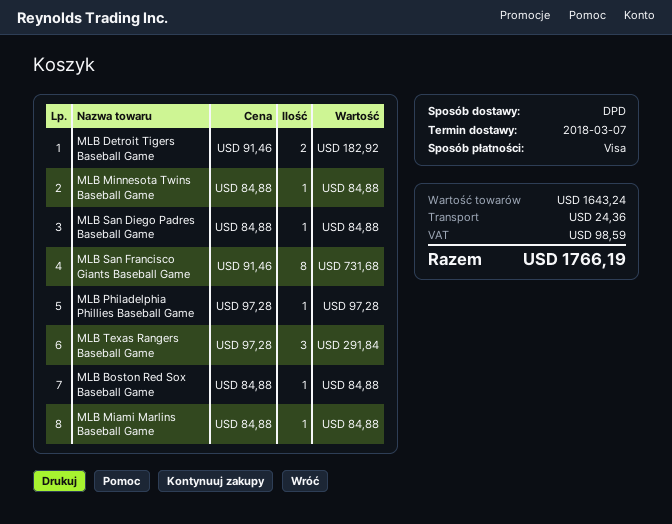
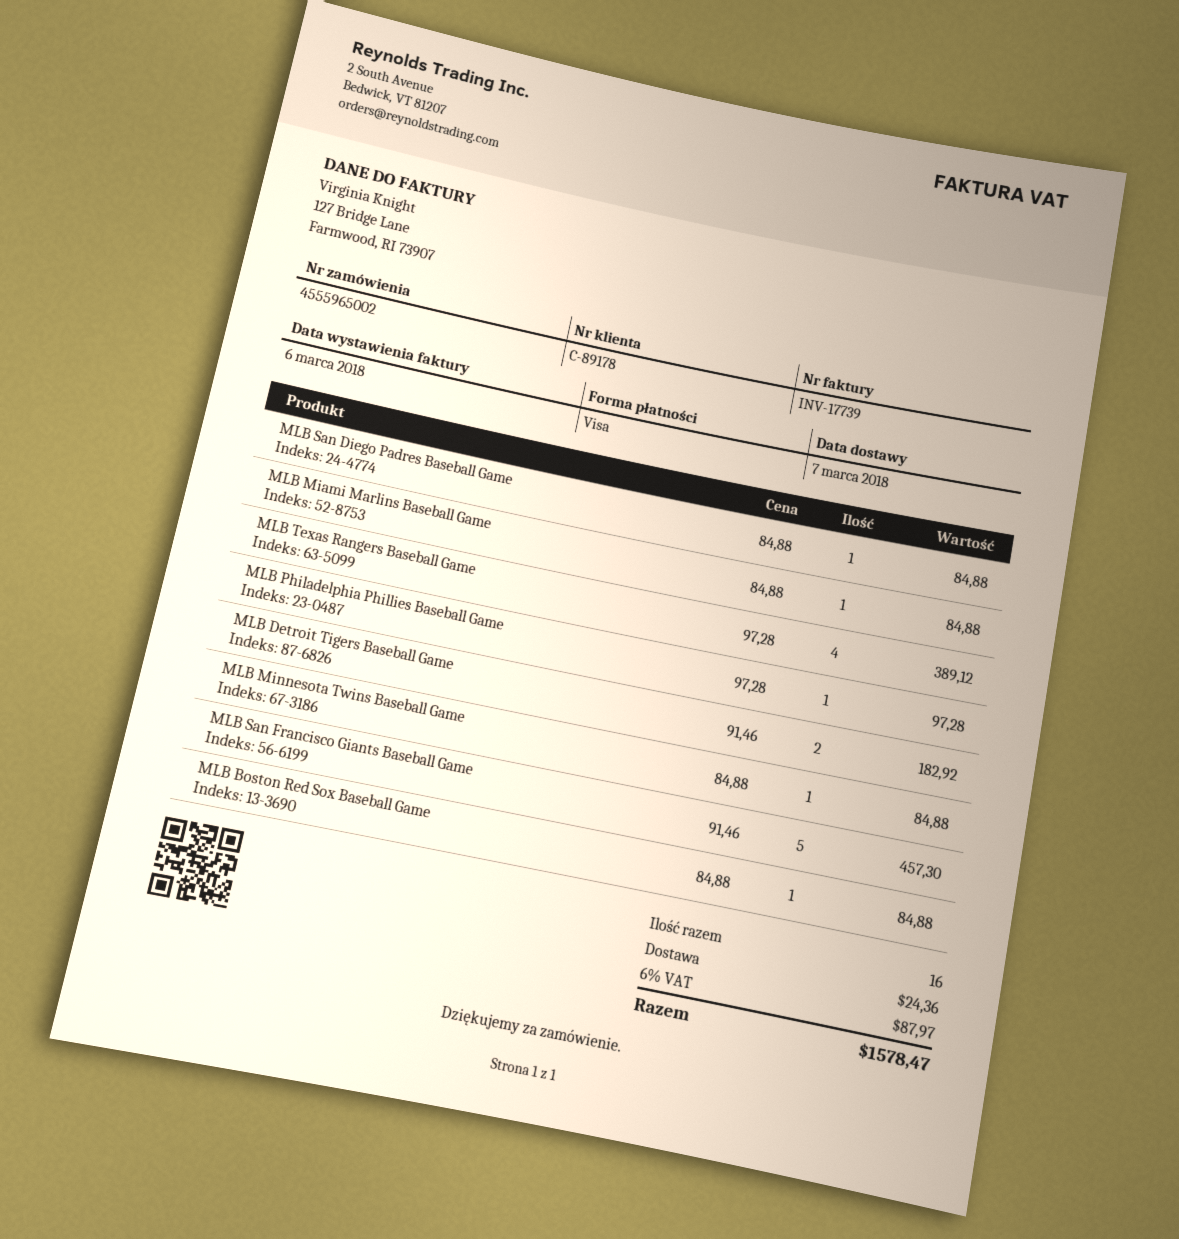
MLB San Francisco Giants Baseball Game: 8 x 91.46 = 731.68 -> 5 x 91.46 = 457.30
MLB Texas Rangers Baseball Game: 3 x 97.28 = 291.84 -> 4 x 97.28 = 389.12
tax: 98.59 -> 87.97
total: 1766.19 -> 1578.47

